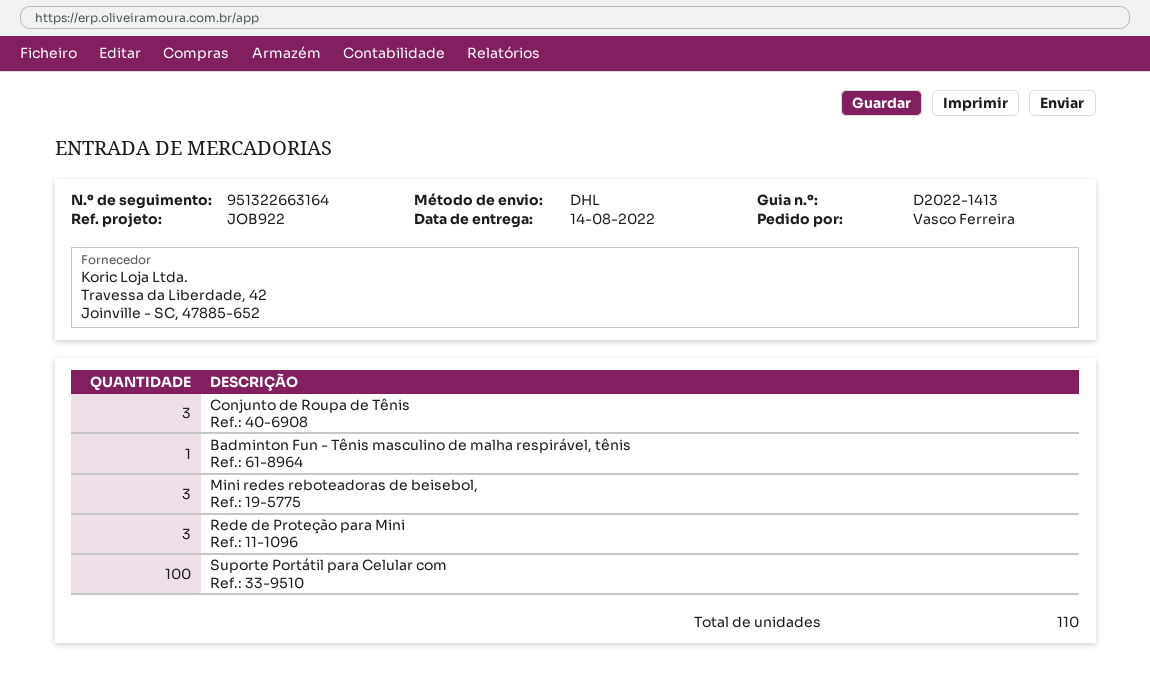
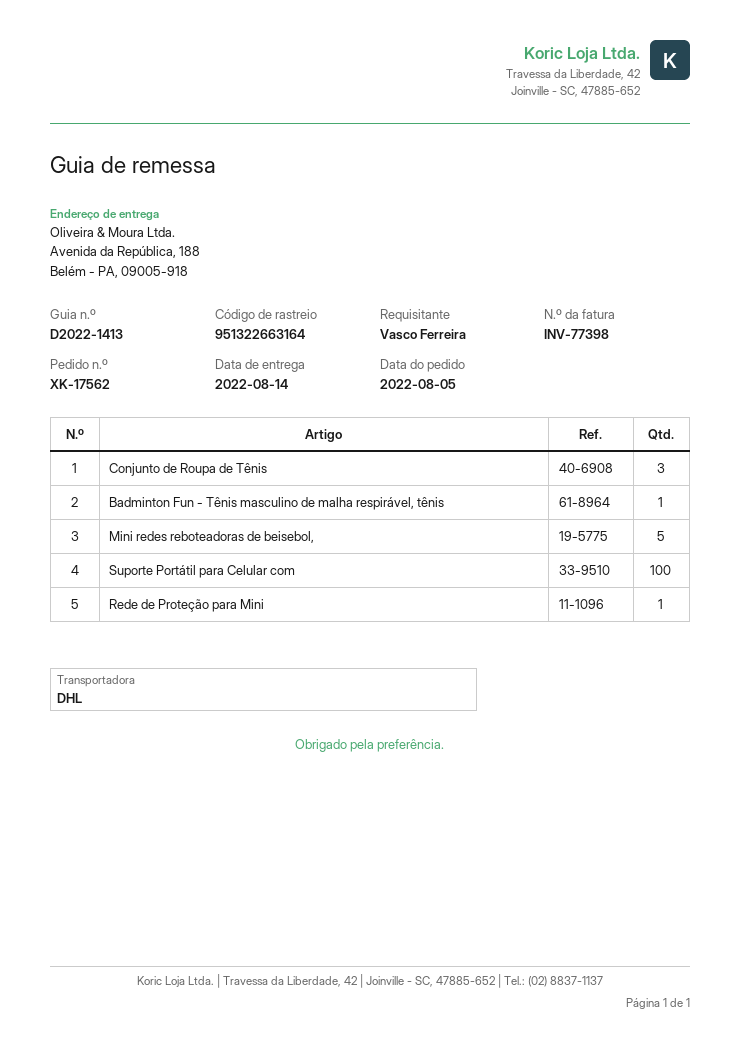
Mini redes reboteadoras de beisebol,: 3 -> 5
Rede de Proteção para Mini: 3 -> 1

